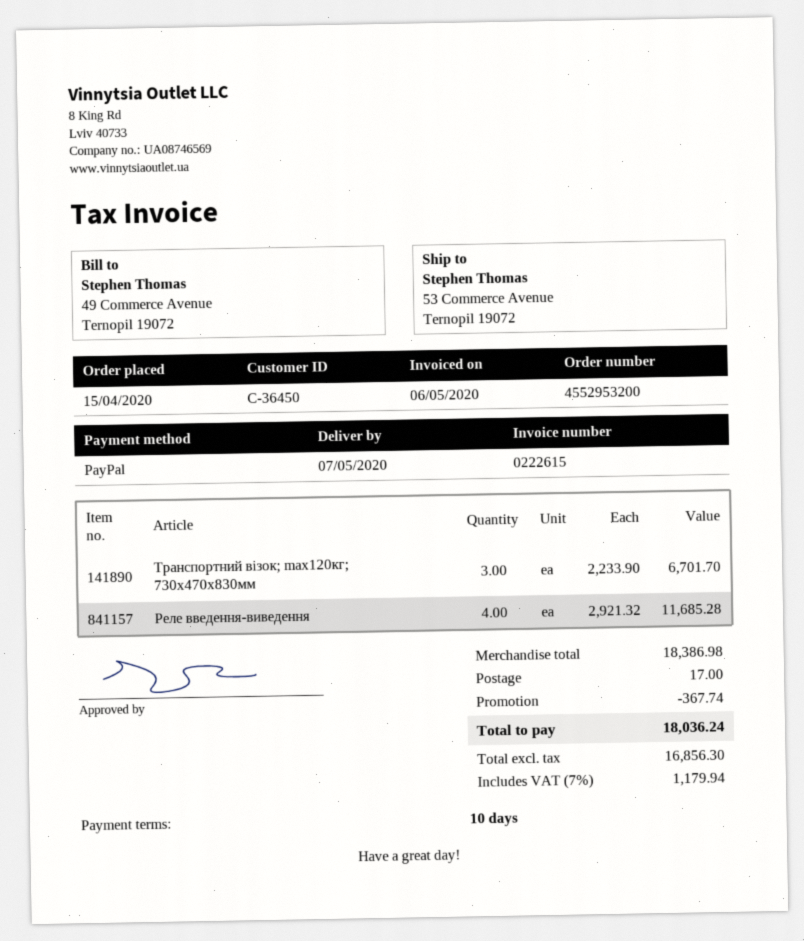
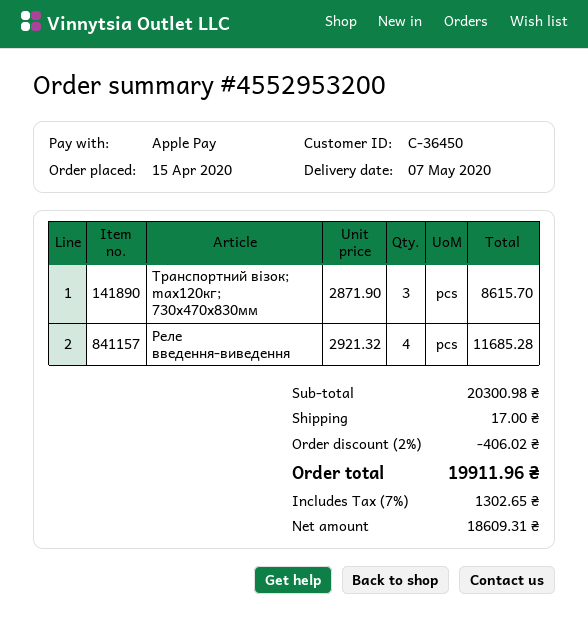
payment method: PayPal -> Apple Pay
Транспортний візок; max120кг; 730x470x830мм: 3 x 2233.90 = 6701.70 -> 3 x 2871.90 = 8615.70
subtotal: 18386.98 -> 20300.98
discount: 367.74 -> 406.02
net: 16856.30 -> 18609.31
tax: 7% = 1179.94 -> 7% = 1302.65
total: 18036.24 -> 19911.96

